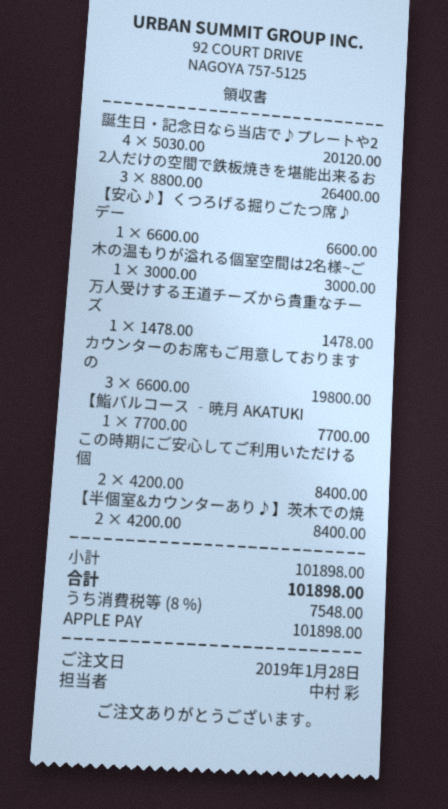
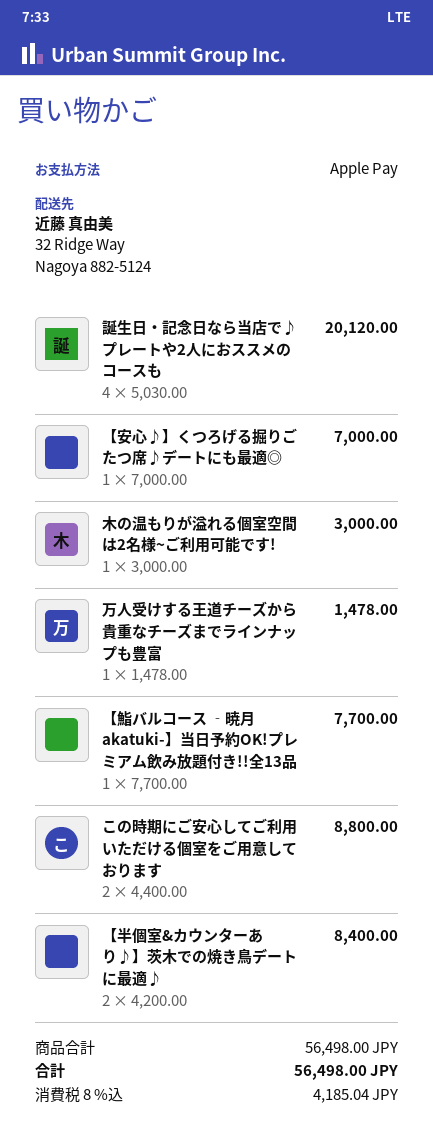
2人だけの空間で鉄板焼きを堪能出来るお: 3 x 8800.00 = 26400.00 -> none
【安心♪】くつろげる掘りごたつ席♪デー: 1 x 6600.00 = 6600.00 -> 1 x 7000.00 = 7000.00
カウンターのお席もご用意しておりますの: 3 x 6600.00 = 19800.00 -> none
この時期にご安心してご利用いただける個: 2 x 4200.00 = 8400.00 -> 2 x 4400.00 = 8800.00
subtotal: 101898.00 -> 56498.00
tax: 8% = 7548.00 -> 8% = 4185.04
total: 101898.00 -> 56498.00

